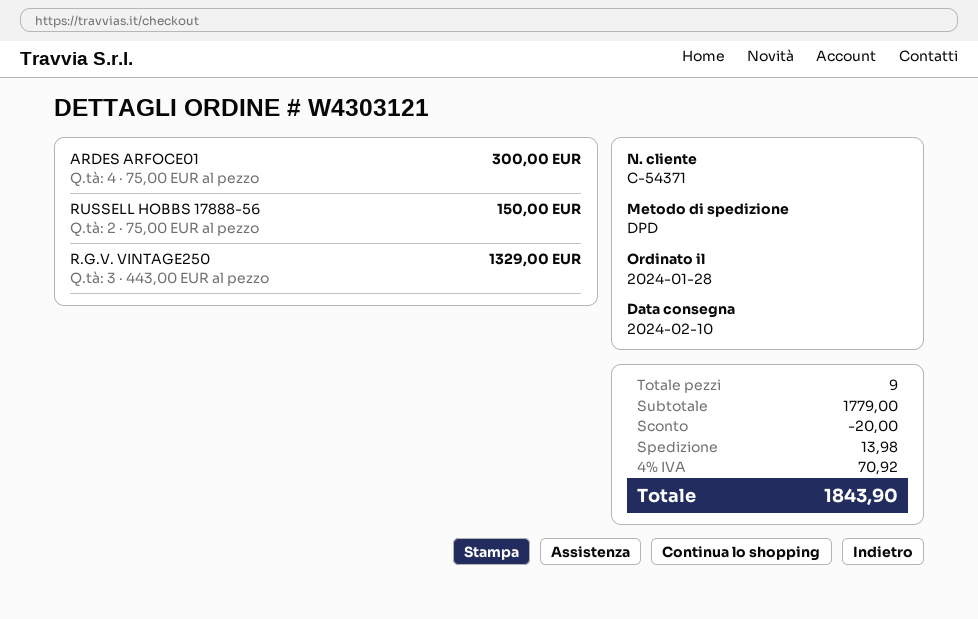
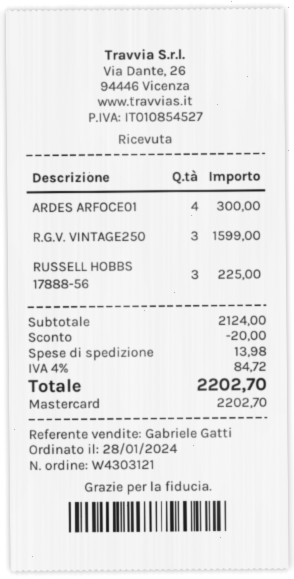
RUSSELL HOBBS 17888-56: 2 for 150.00 -> 3 for 225.00
R.G.V. VINTAGE250: 3 for 1329.00 -> 3 for 1599.00
subtotal: 1779.00 -> 2124.00
tax: 4% = 70.92 -> 4% = 84.72
total: 1843.90 -> 2202.70

